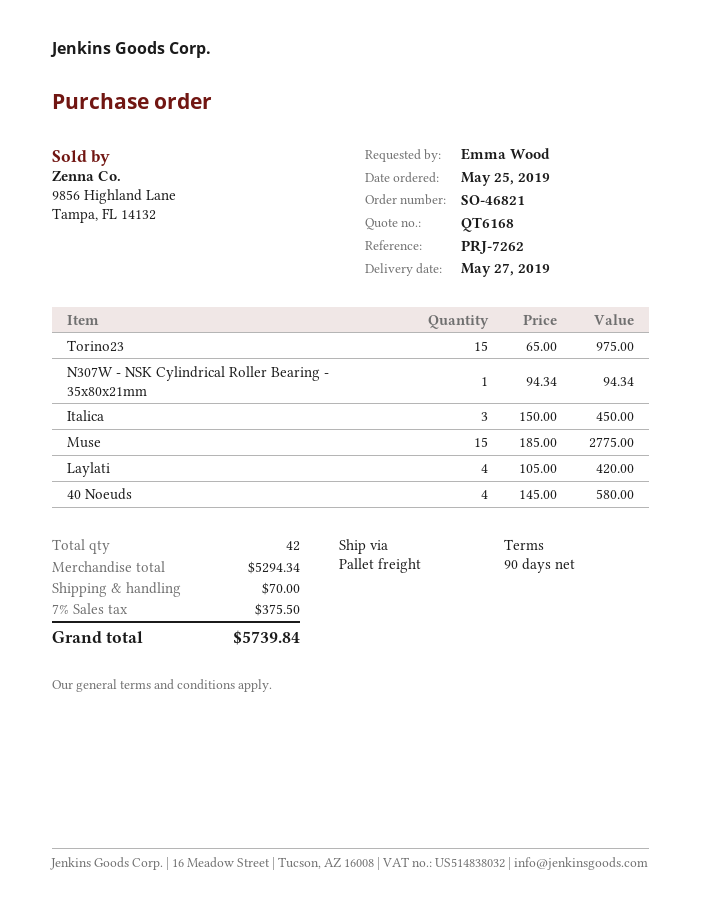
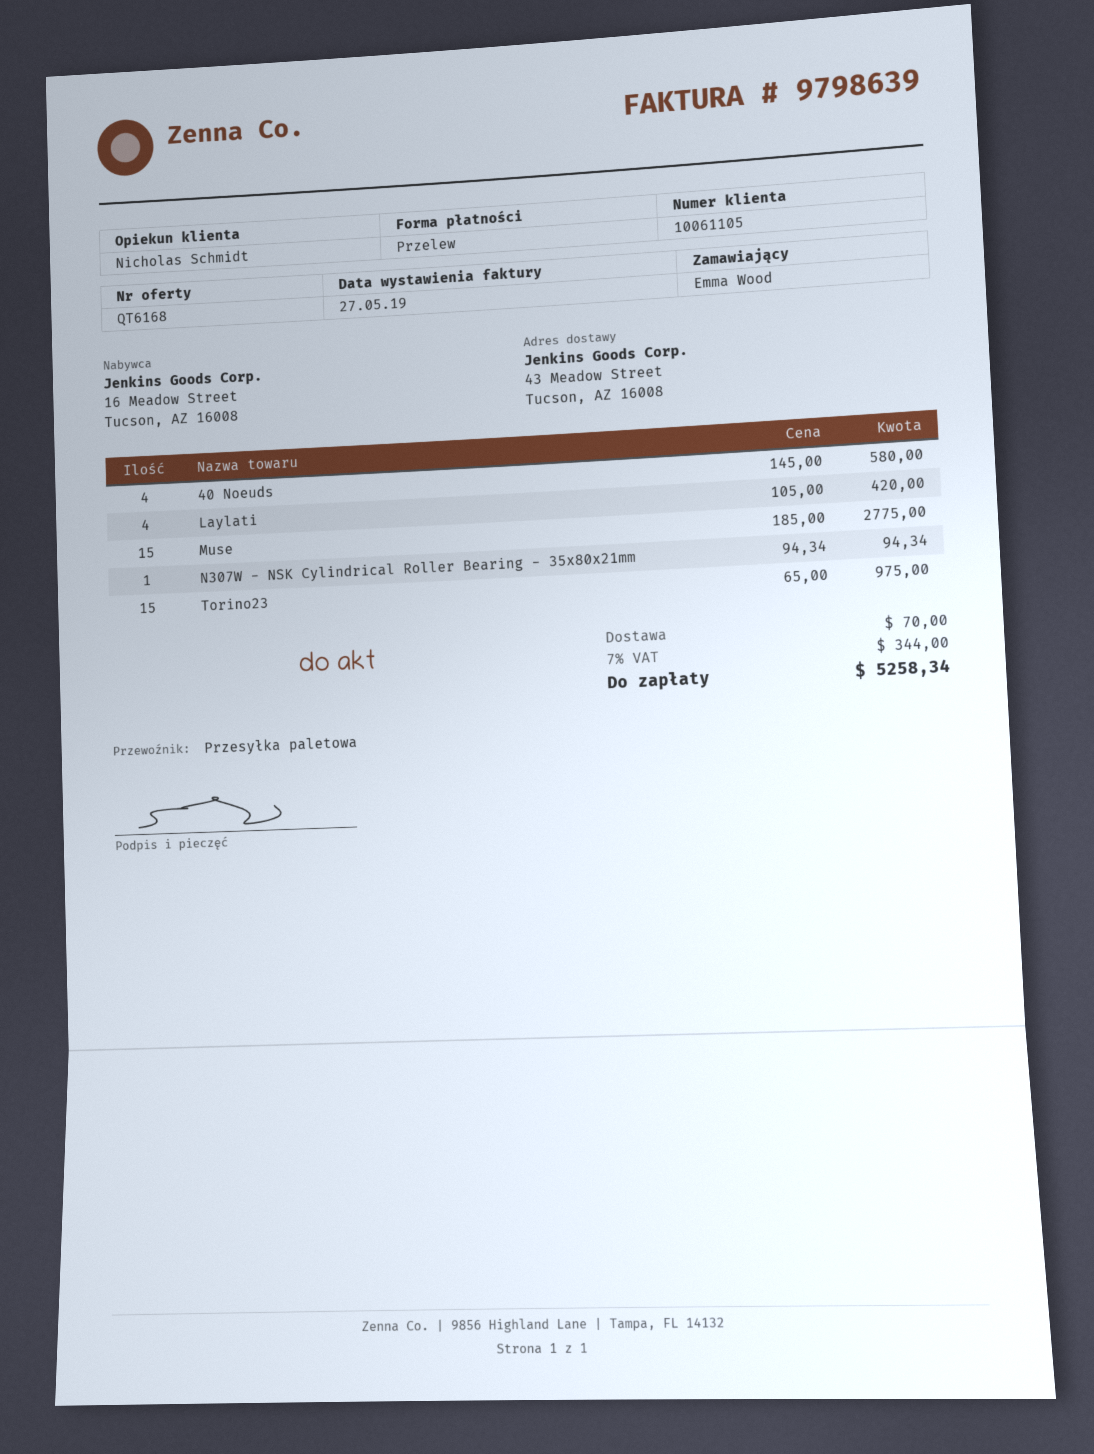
Italica: 3 x 150.00 = 450.00 -> none
tax: 7% = 375.50 -> 7% = 344.00
total: 5739.84 -> 5258.34

